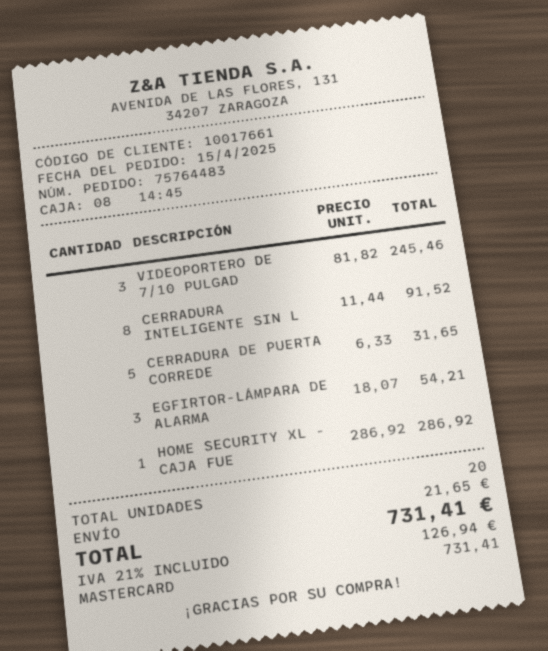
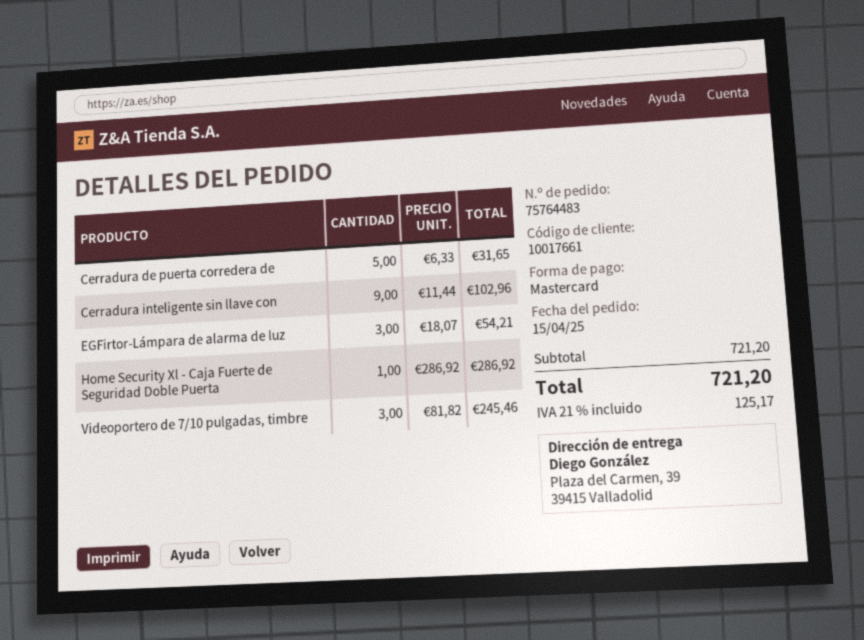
CERRADURA INTELIGENTE SIN L: 8 x 11.44 = 91.52 -> 9 x 11.44 = 102.96
shipping: 21.65 -> none
tax: 21% = 126.94 -> 21% = 125.17
total: 731.41 -> 721.20

